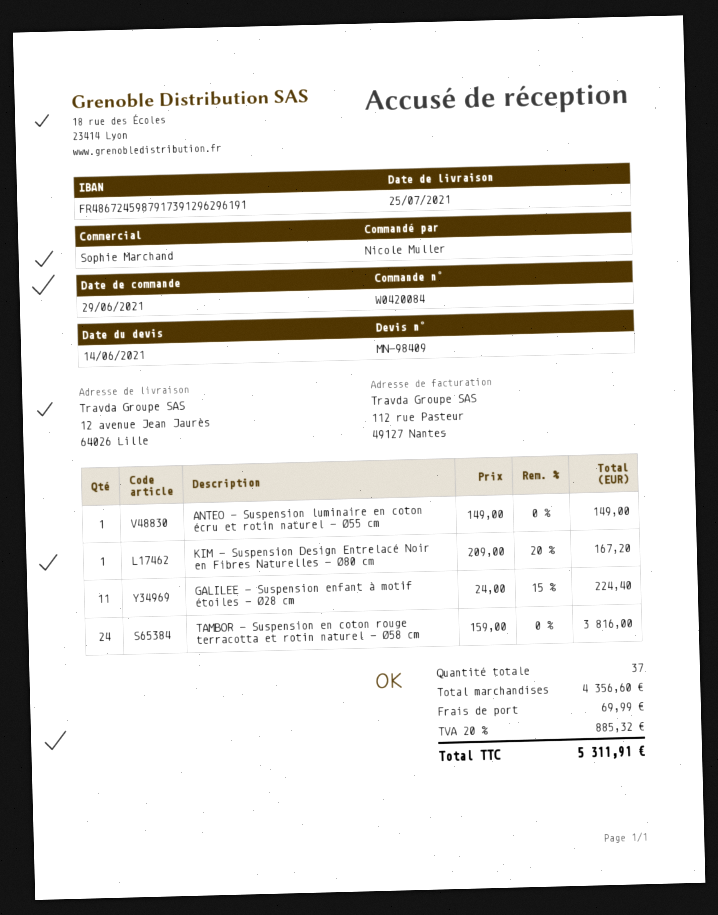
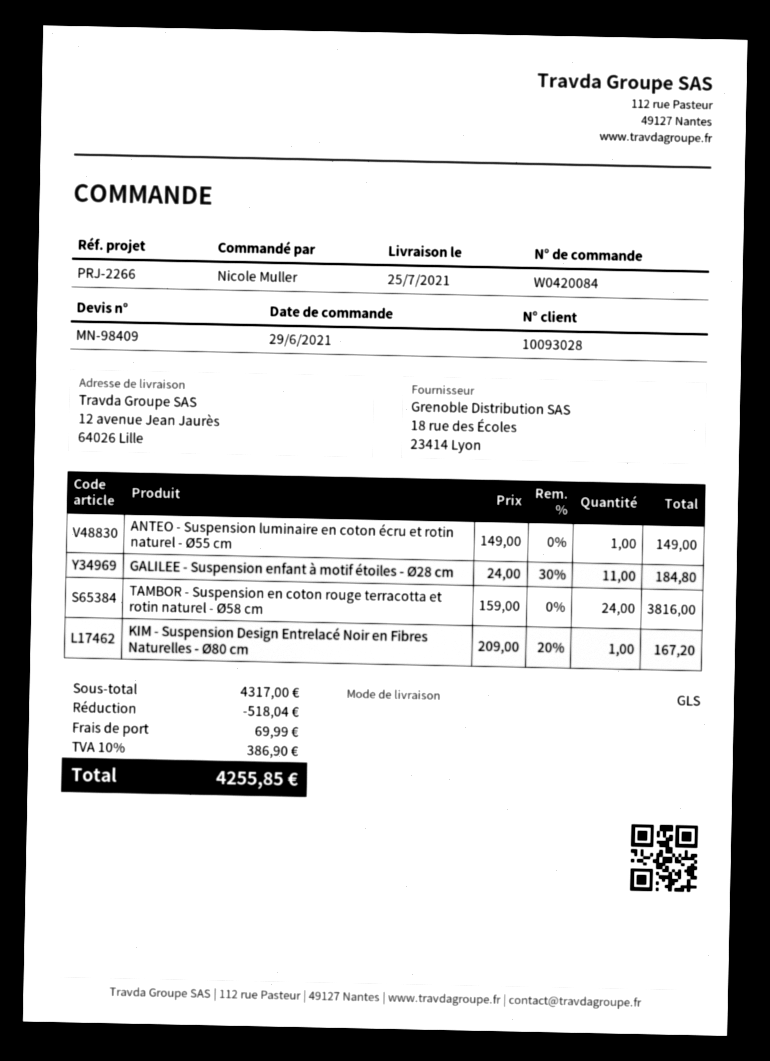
GALILEE - Suspension enfant à motif étoiles - Ø28 cm: 11 x 24.00 - 15% = 224.40 -> 11 x 24.00 - 30% = 184.80
subtotal: 4356.60 -> 4317.00
discount: none -> 518.04
tax: 20% = 885.32 -> 10% = 386.90
total: 5311.91 -> 4255.85

